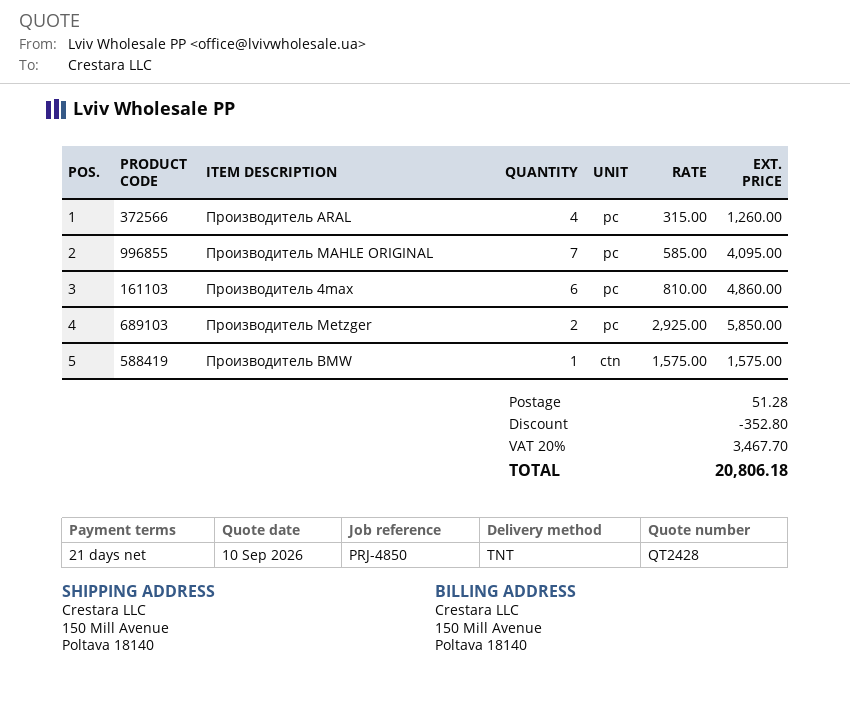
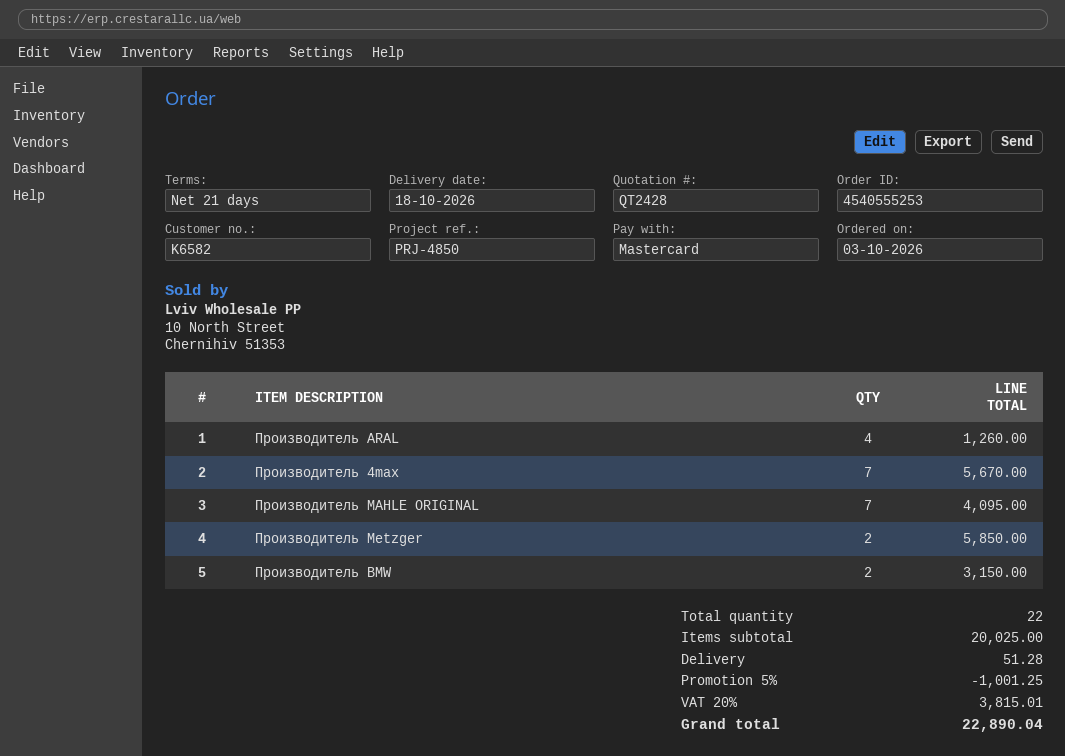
Производитель 4max: 6 for 4860.00 -> 7 for 5670.00
Производитель BMW: 1 for 1575.00 -> 2 for 3150.00
discount: 352.80 -> 1001.25
tax: 20% = 3467.70 -> 20% = 3815.01
total: 20806.18 -> 22890.04

